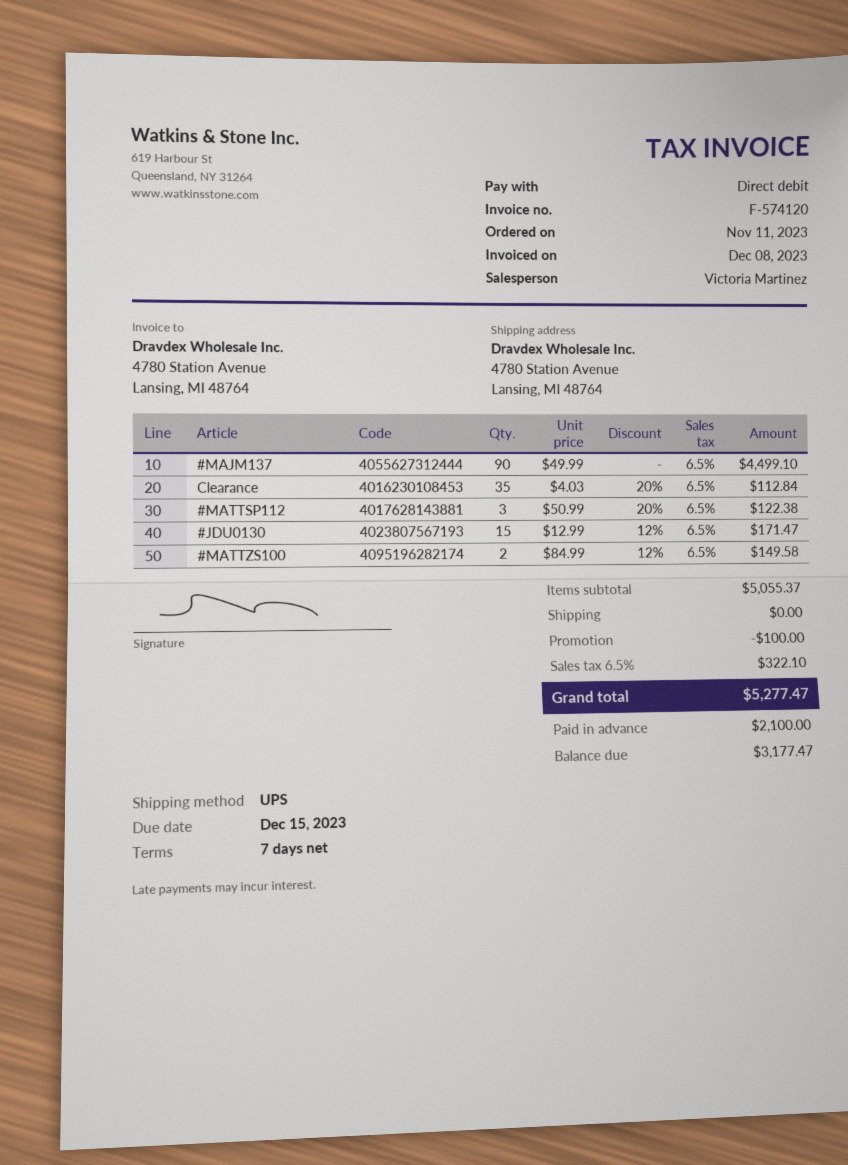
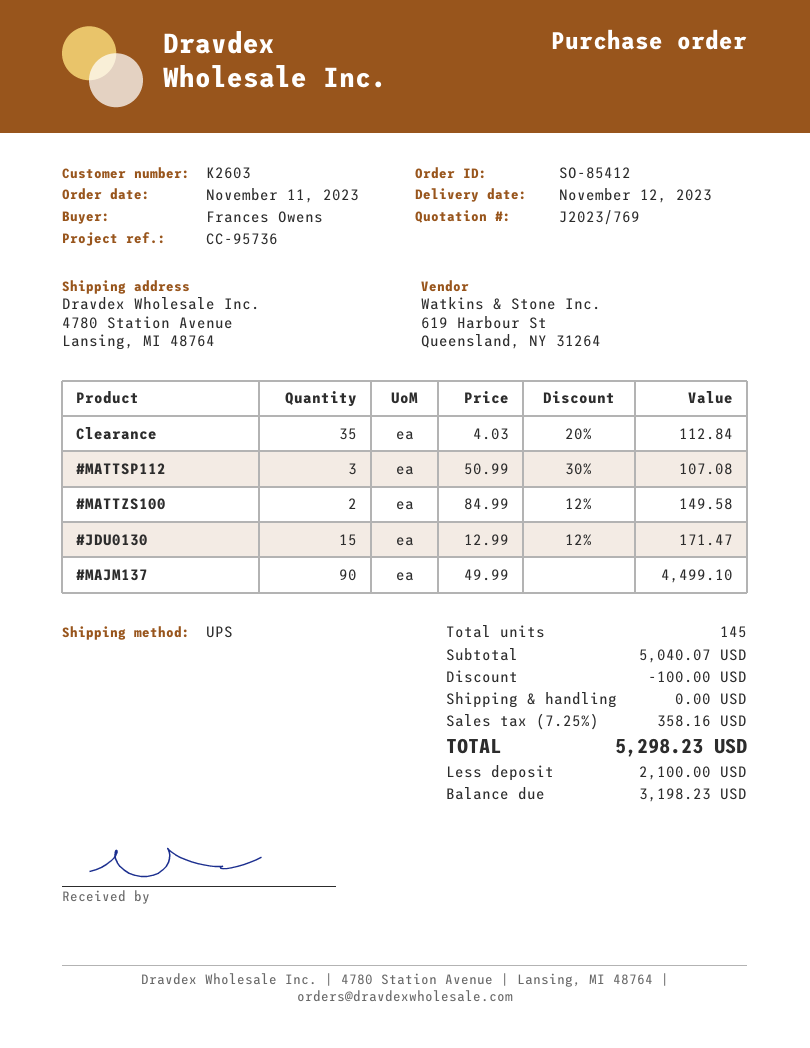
#MATTSP112: 3 x 50.99 - 20% = 122.38 -> 3 x 50.99 - 30% = 107.08
subtotal: 5055.37 -> 5040.07
tax: 6.5% = 322.10 -> 7.25% = 358.16
total: 5277.47 -> 5298.23
balance: 3177.47 -> 3198.23

